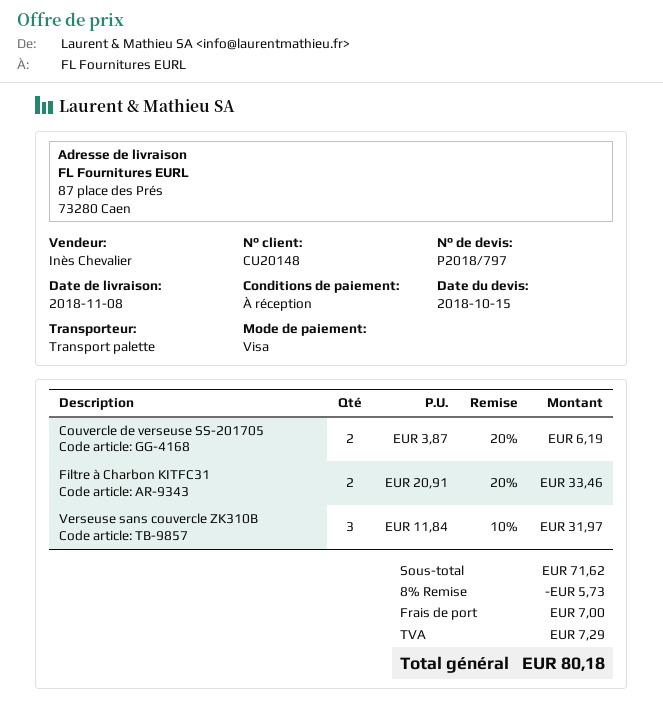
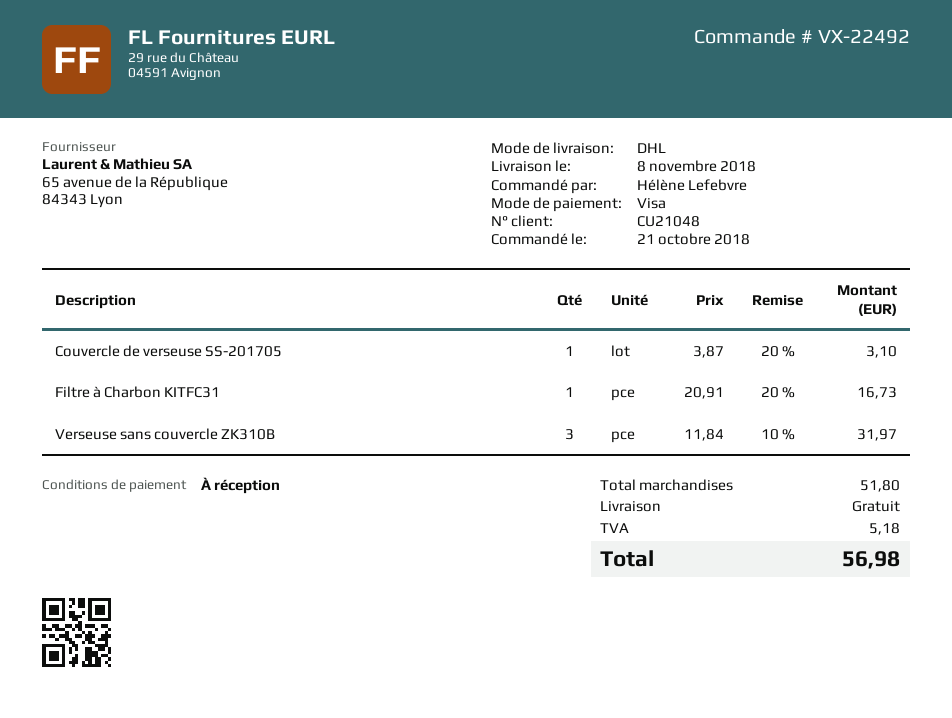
customer number: CU20148 -> CU21048
shipping method: pallet freight -> DHL
Couvercle de verseuse SS-201705: 2 x 3.87 - 20% = 6.19 -> 1 x 3.87 - 20% = 3.10
Filtre à Charbon KITFC31: 2 x 20.91 - 20% = 33.46 -> 1 x 20.91 - 20% = 16.73
subtotal: 71.62 -> 51.80
discount: 8% = 5.73 -> none
shipping: 7.00 -> 0.00
tax: 7.29 -> 5.18
total: 80.18 -> 56.98

